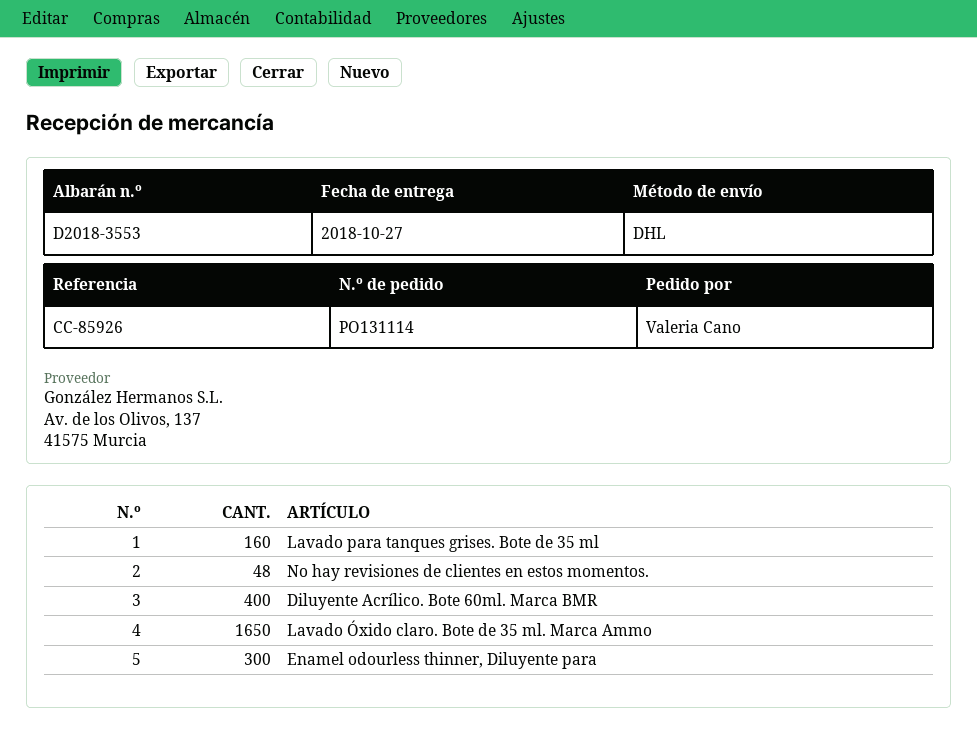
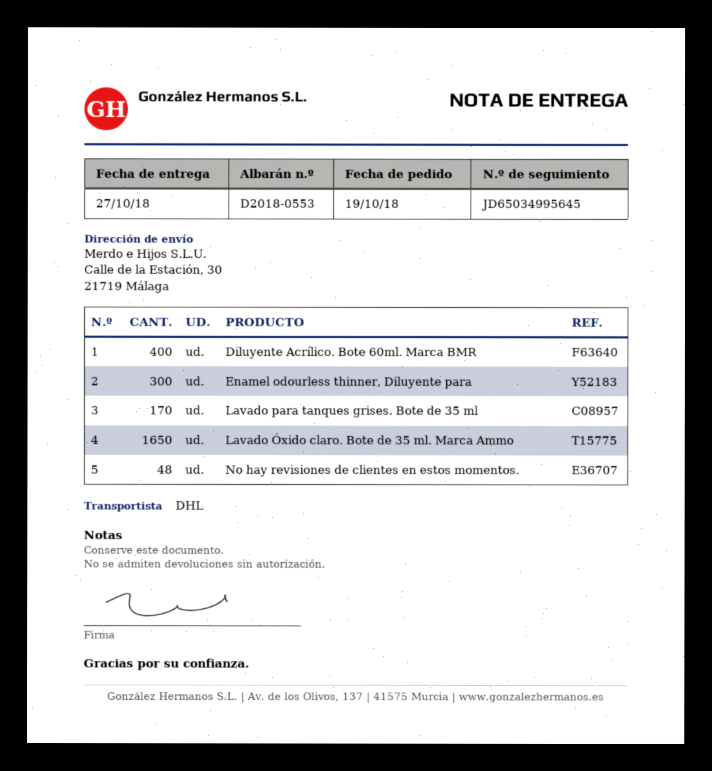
delivery note number: D2018-3553 -> D2018-0553
Lavado para tanques grises. Bote de 35 ml: 160 -> 170

